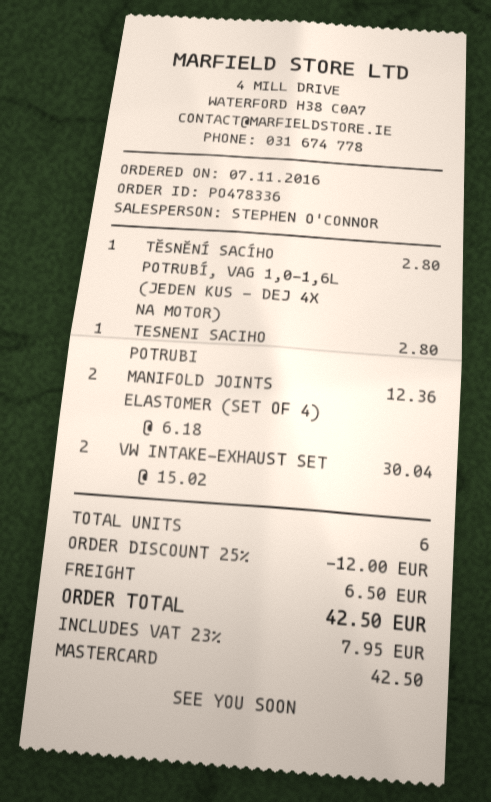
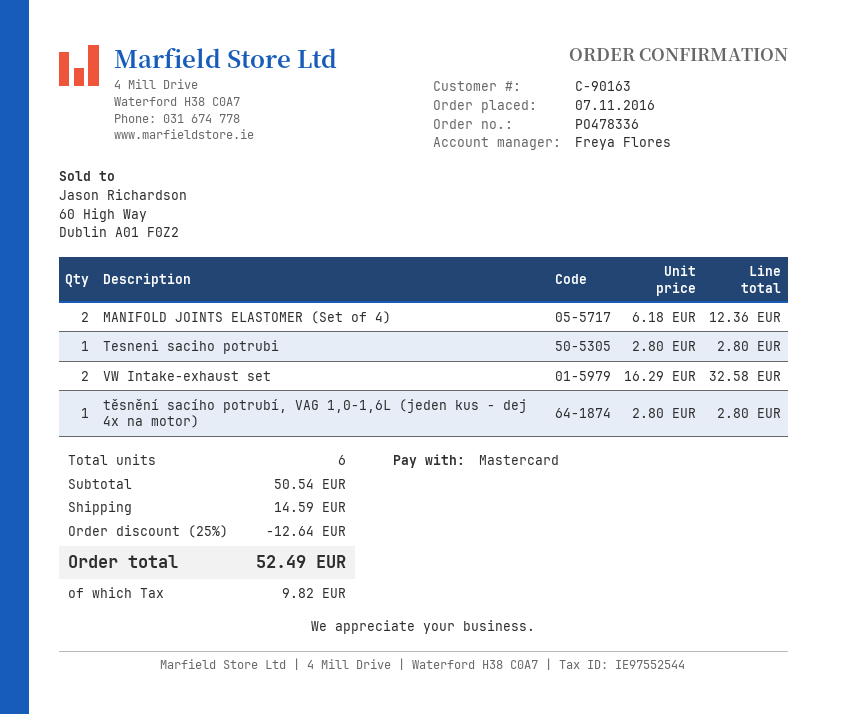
sales rep: STEPHEN O'CONNOR -> Freya Flores
VW INTAKE-EXHAUST SET: 2 x 15.02 = 30.04 -> 2 x 16.29 = 32.58
discount: 25% = 12.00 -> 25% = 12.64
shipping: 6.50 -> 14.59
tax: 7.95 -> 9.82
total: 42.50 -> 52.49

